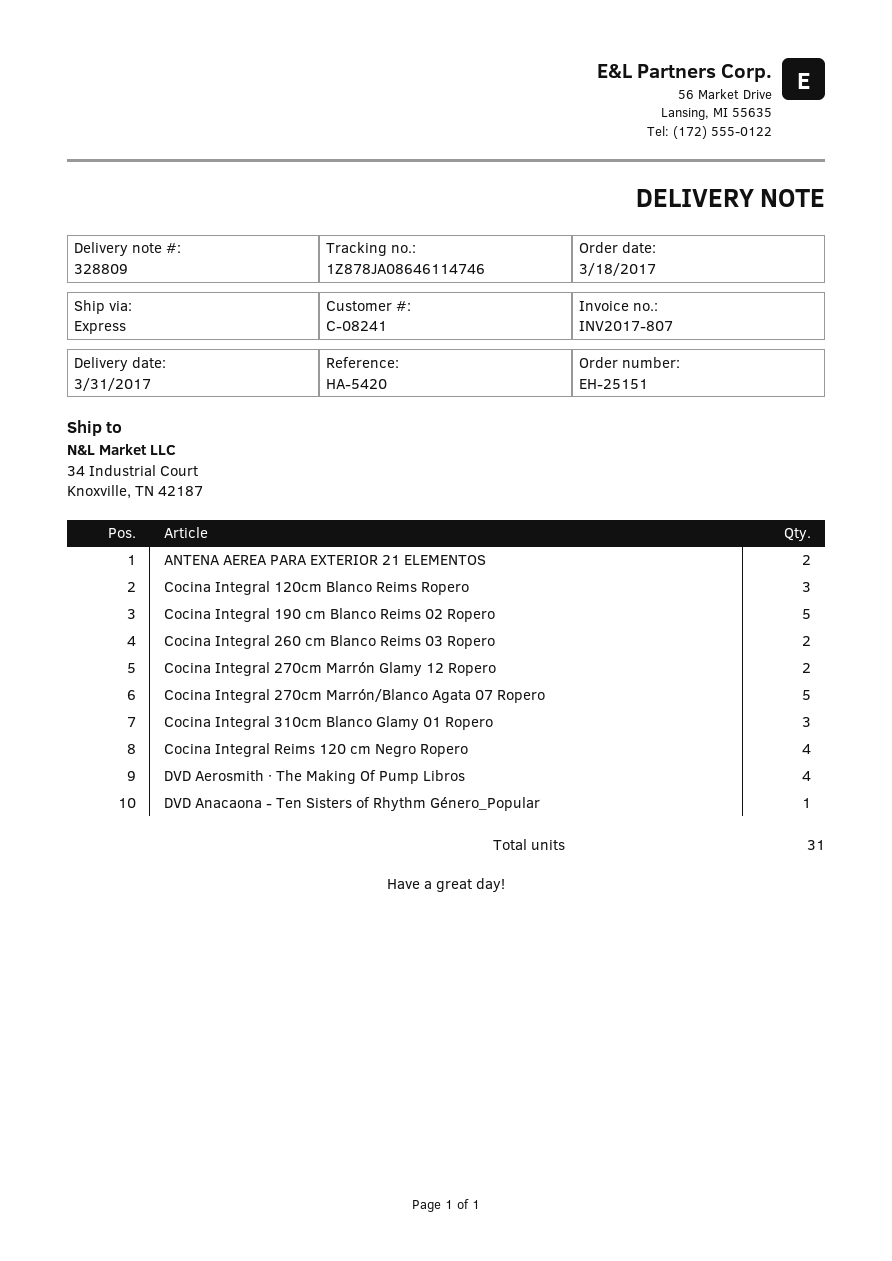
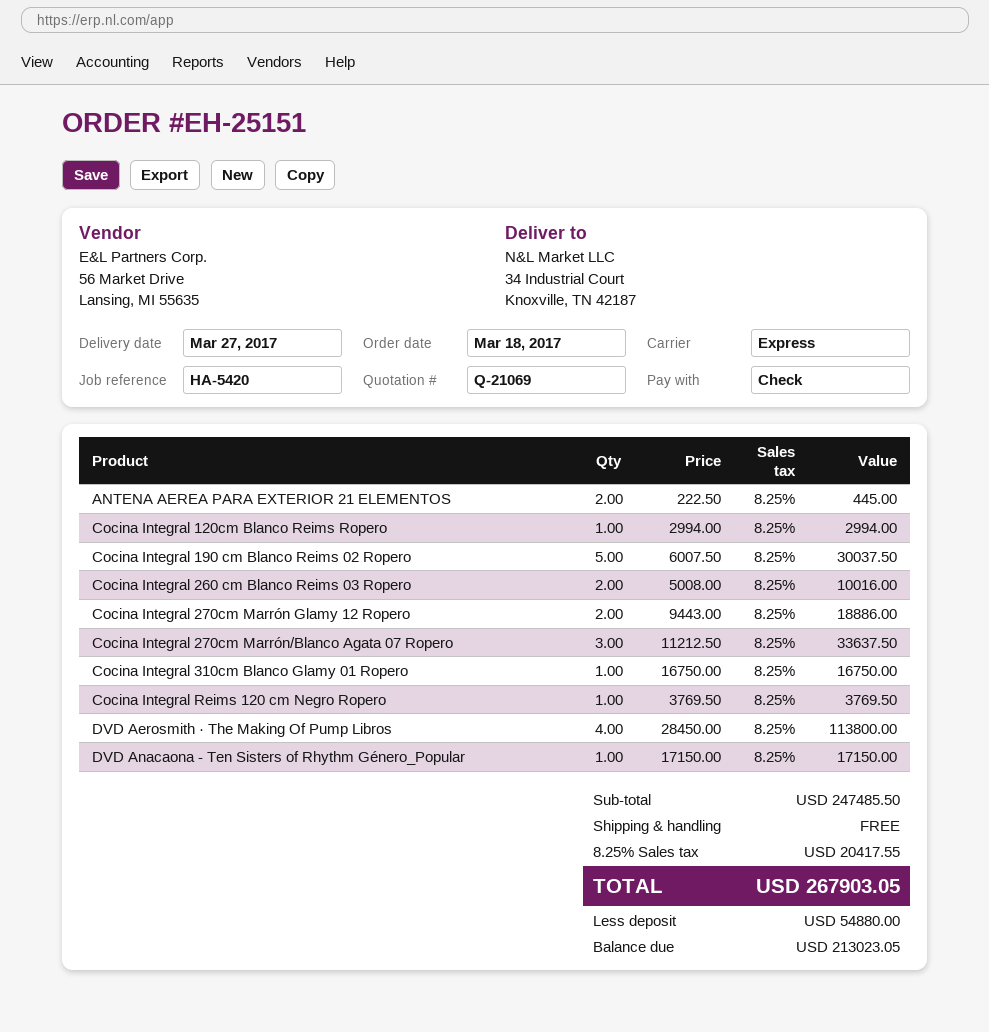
delivery date: 2017-03-31 -> 2017-03-27
Cocina Integral 120cm Blanco Reims Ropero: 3 -> 1
Cocina Integral 270cm Marrón/Blanco Agata 07 Ropero: 5 -> 3
Cocina Integral 310cm Blanco Glamy 01 Ropero: 3 -> 1
Cocina Integral Reims 120 cm Negro Ropero: 4 -> 1

